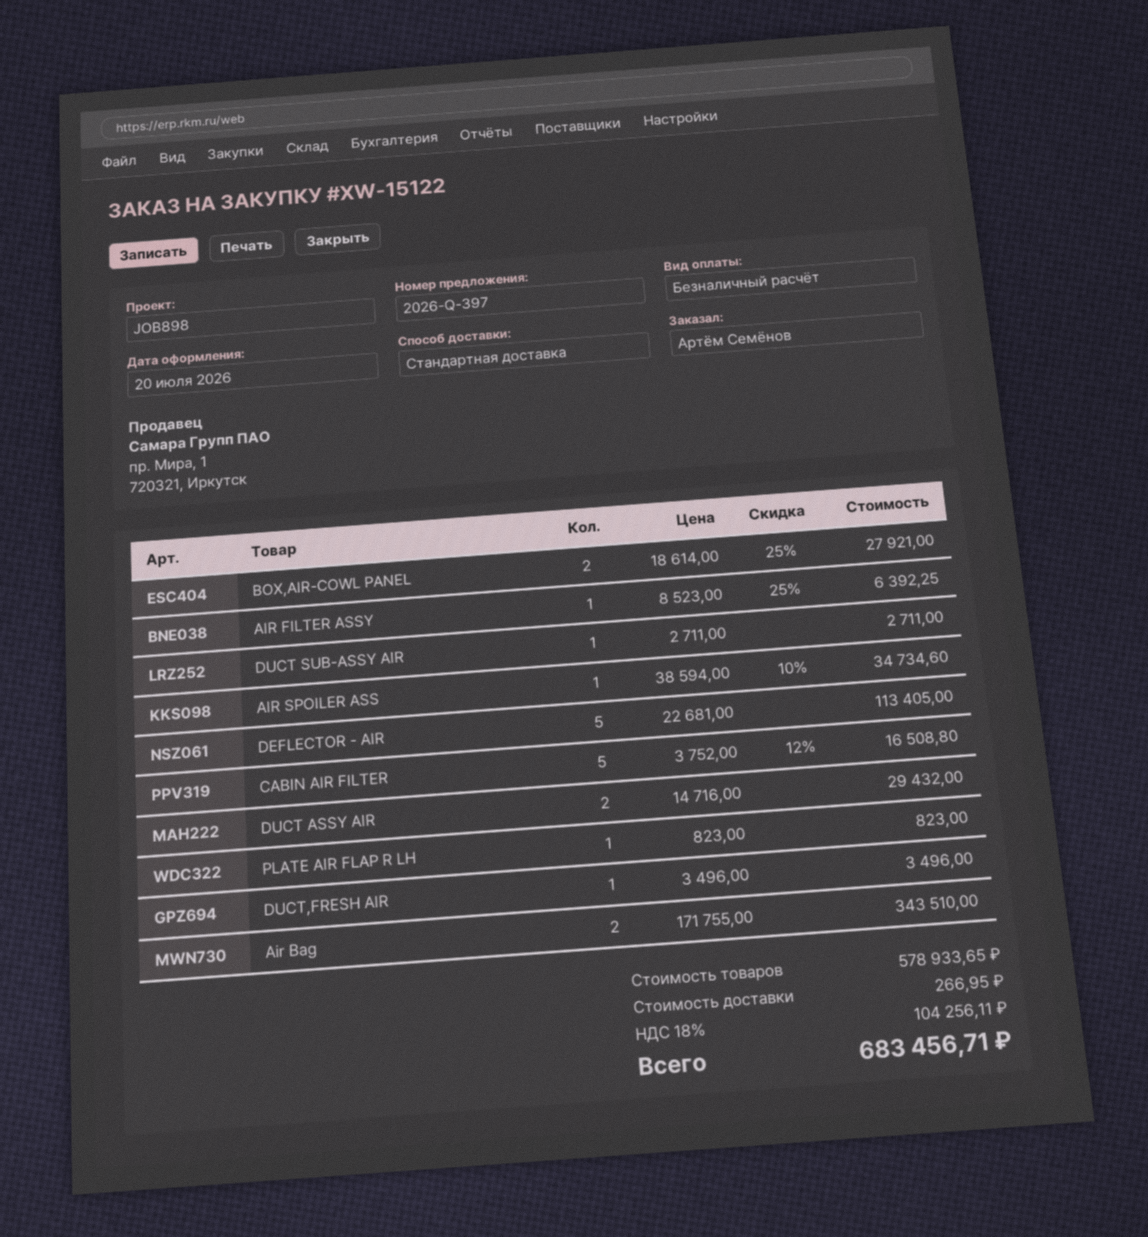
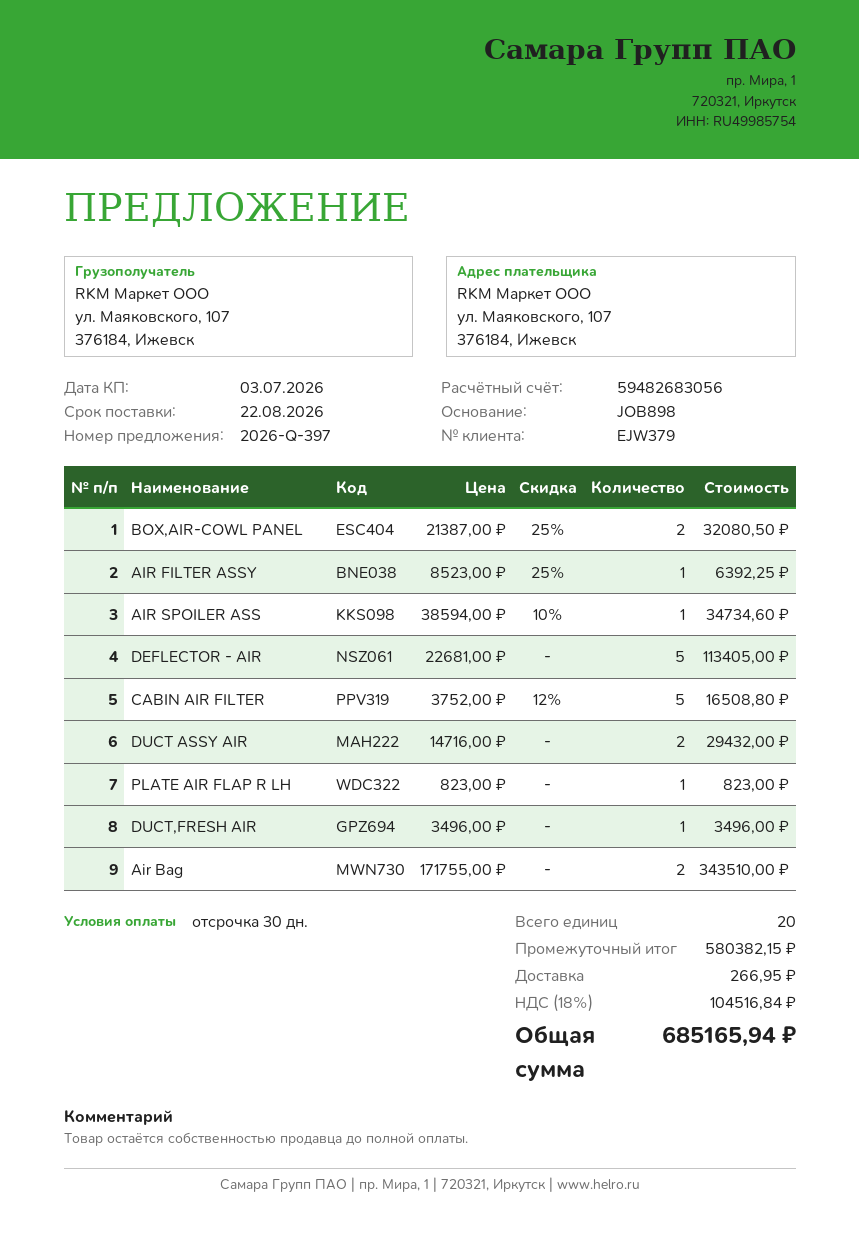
BOX,AIR-COWL PANEL: 2 x 18614.00 - 25% = 27921.00 -> 2 x 21387.00 - 25% = 32080.50
DUCT SUB-ASSY AIR: 1 x 2711.00 = 2711.00 -> none
subtotal: 578933.65 -> 580382.15
tax: 18% = 104256.11 -> 18% = 104516.84
total: 683456.71 -> 685165.94

